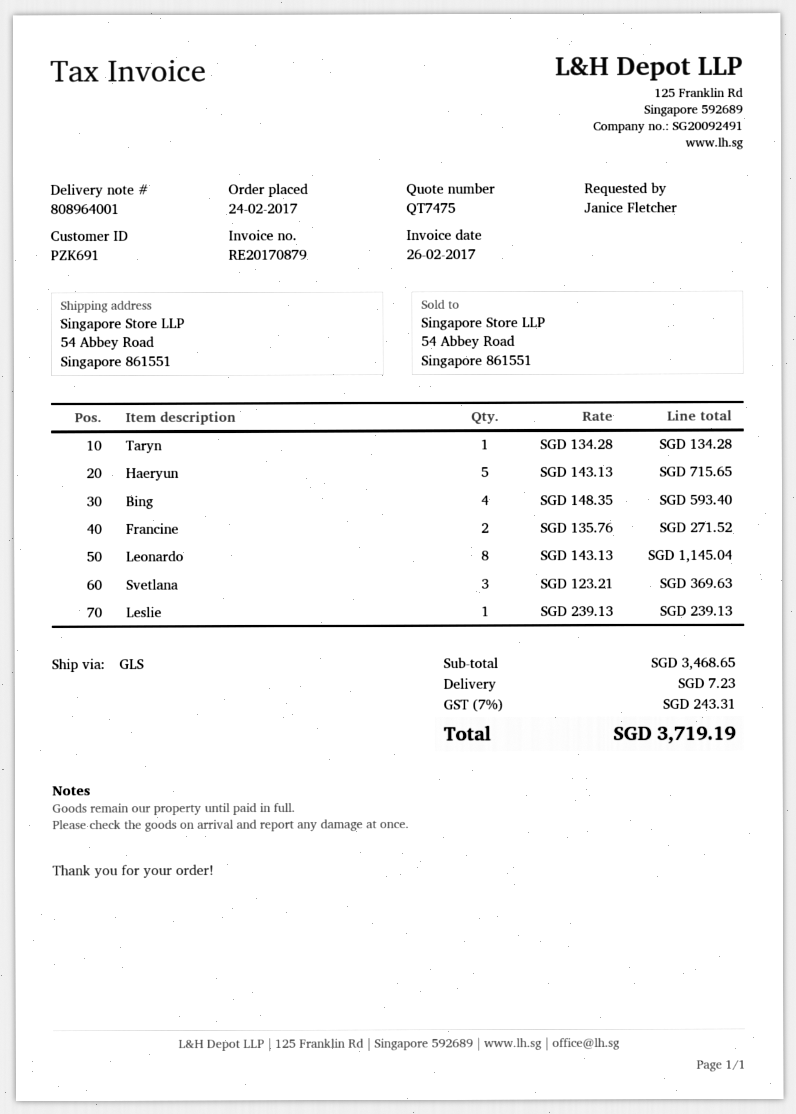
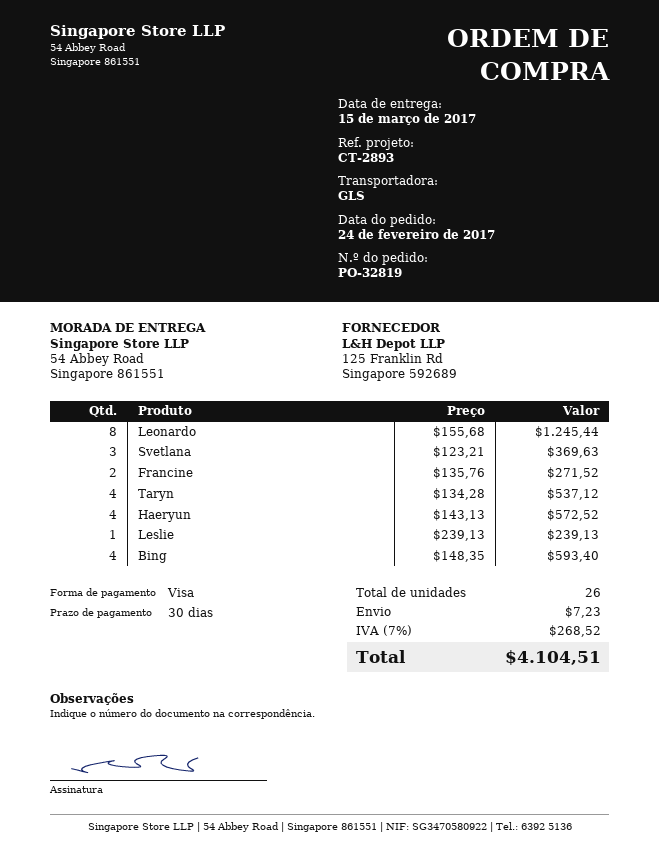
Taryn: 1 x 134.28 = 134.28 -> 4 x 134.28 = 537.12
Haeryun: 5 x 143.13 = 715.65 -> 4 x 143.13 = 572.52
Leonardo: 8 x 143.13 = 1145.04 -> 8 x 155.68 = 1245.44
tax: 7% = 243.31 -> 7% = 268.52
total: 3719.19 -> 4104.51

